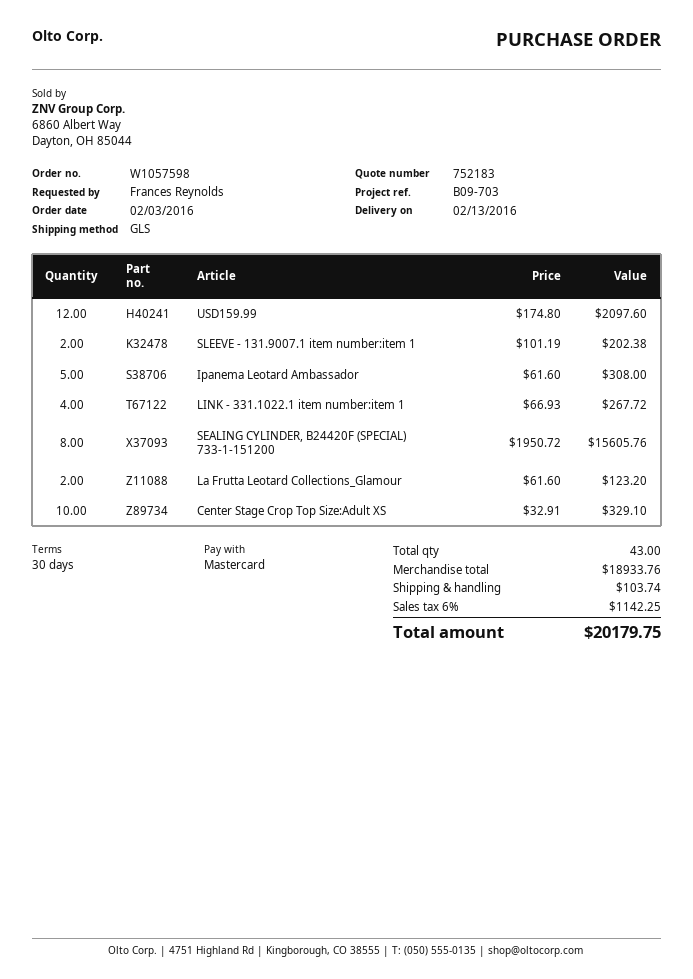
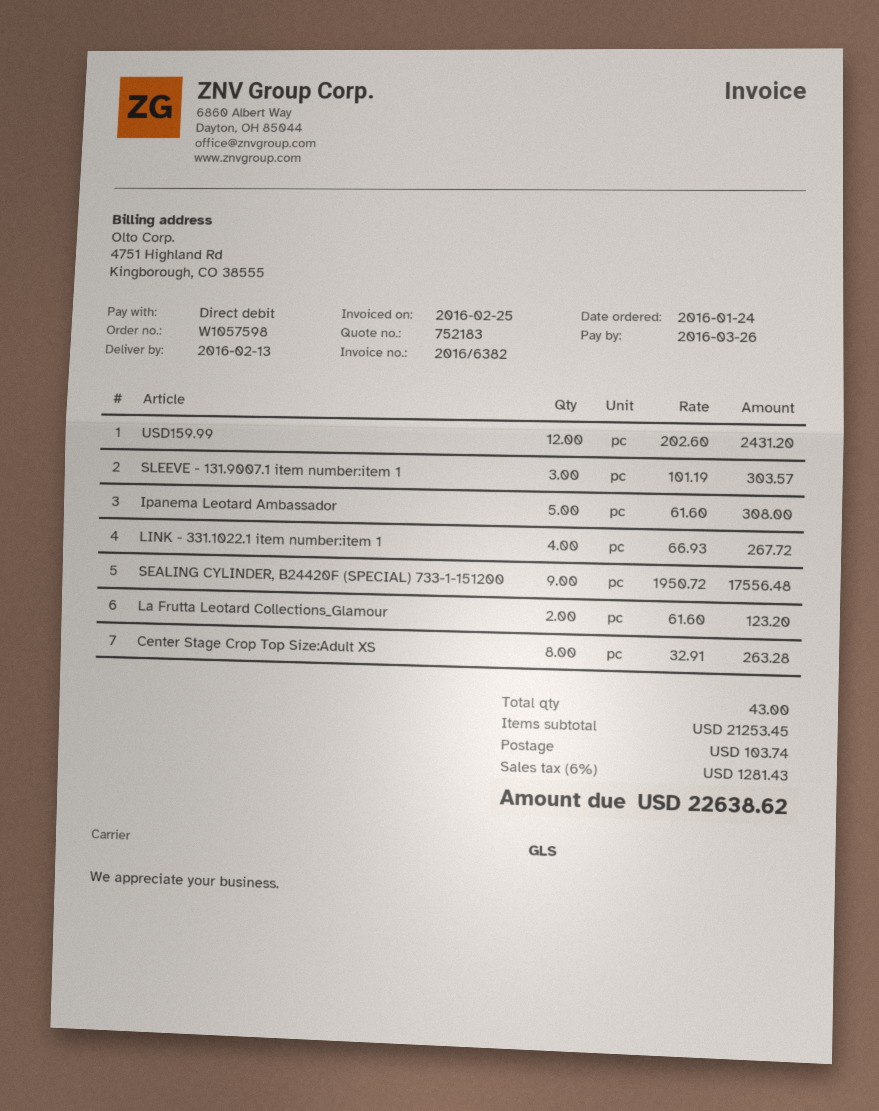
order date: 2016-02-03 -> 2016-01-24
payment method: Mastercard -> direct debit
USD159.99: 12 x 174.80 = 2097.60 -> 12 x 202.60 = 2431.20
SLEEVE - 131.9007.1 item number:item 1: 2 x 101.19 = 202.38 -> 3 x 101.19 = 303.57
SEALING CYLINDER, B24420F (SPECIAL) 733-1-151200: 8 x 1950.72 = 15605.76 -> 9 x 1950.72 = 17556.48
Center Stage Crop Top Size:Adult XS: 10 x 32.91 = 329.10 -> 8 x 32.91 = 263.28
subtotal: 18933.76 -> 21253.45
tax: 6% = 1142.25 -> 6% = 1281.43
total: 20179.75 -> 22638.62

